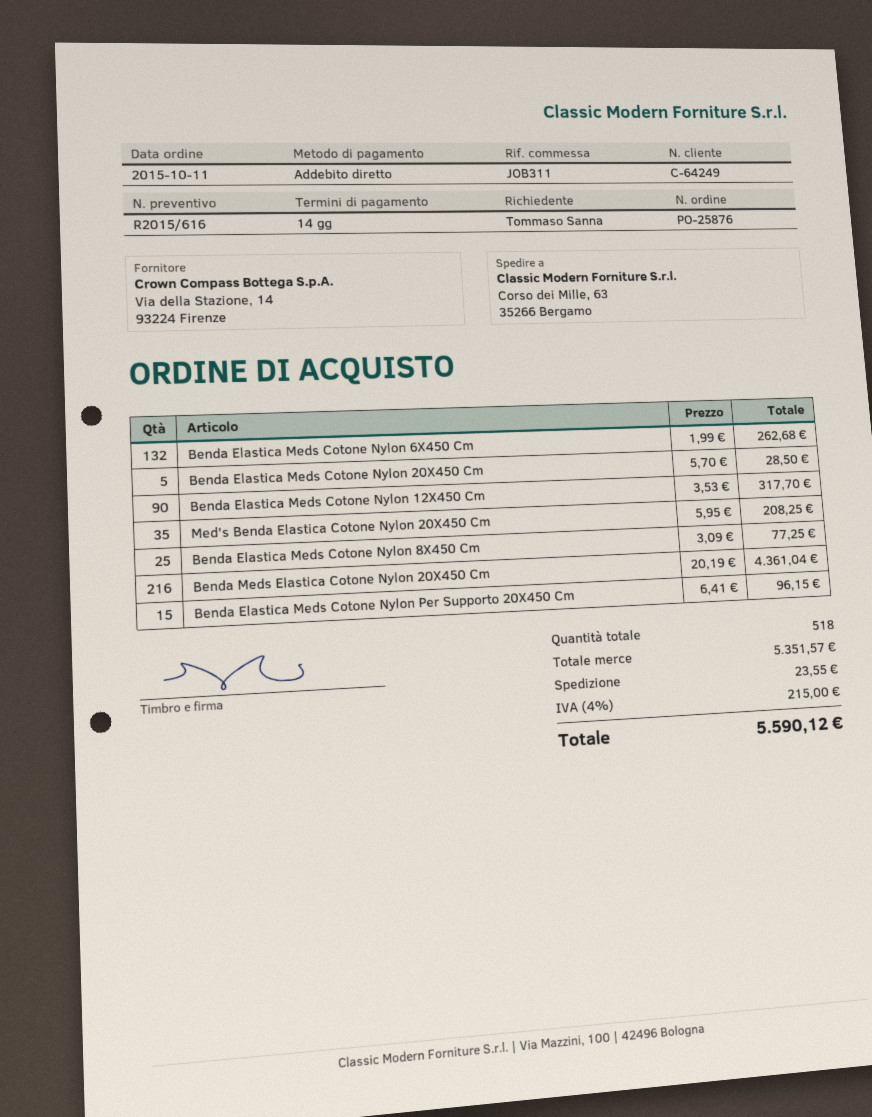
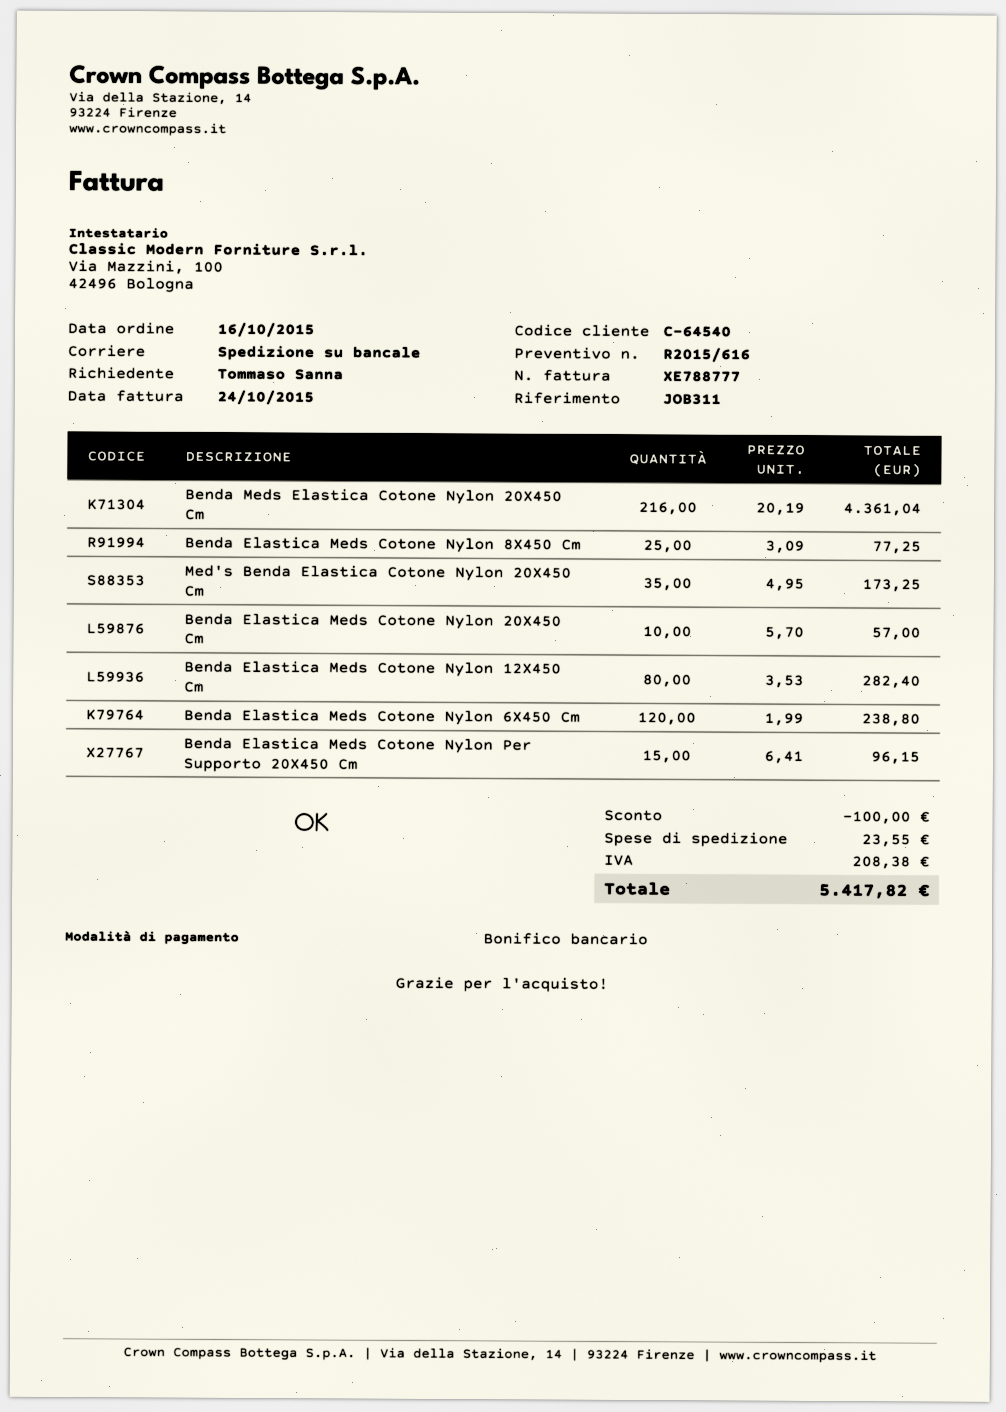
order date: 2015-10-11 -> 2015-10-16
customer number: C-64249 -> C-64540
payment method: direct debit -> bank transfer
Benda Elastica Meds Cotone Nylon 6X450 Cm: 132 x 1.99 = 262.68 -> 120 x 1.99 = 238.80
Benda Elastica Meds Cotone Nylon 20X450 Cm: 5 x 5.70 = 28.50 -> 10 x 5.70 = 57.00
Benda Elastica Meds Cotone Nylon 12X450 Cm: 90 x 3.53 = 317.70 -> 80 x 3.53 = 282.40
Med's Benda Elastica Cotone Nylon 20X450 Cm: 35 x 5.95 = 208.25 -> 35 x 4.95 = 173.25
discount: none -> 100.00
tax: 215.00 -> 208.38
total: 5590.12 -> 5417.82

